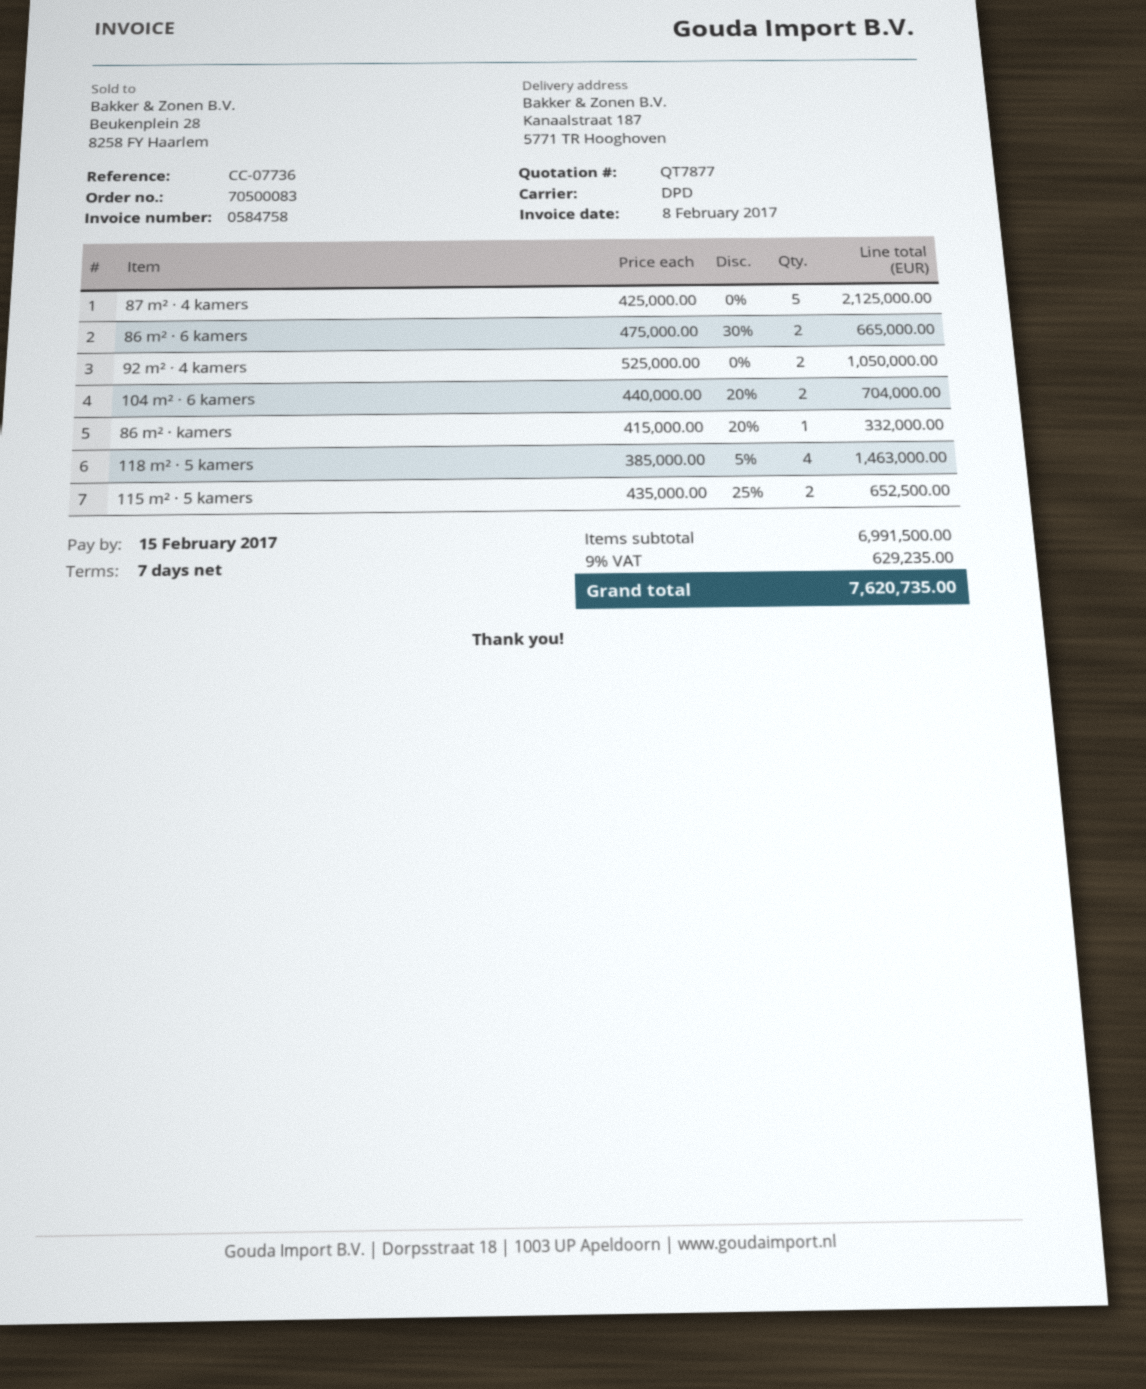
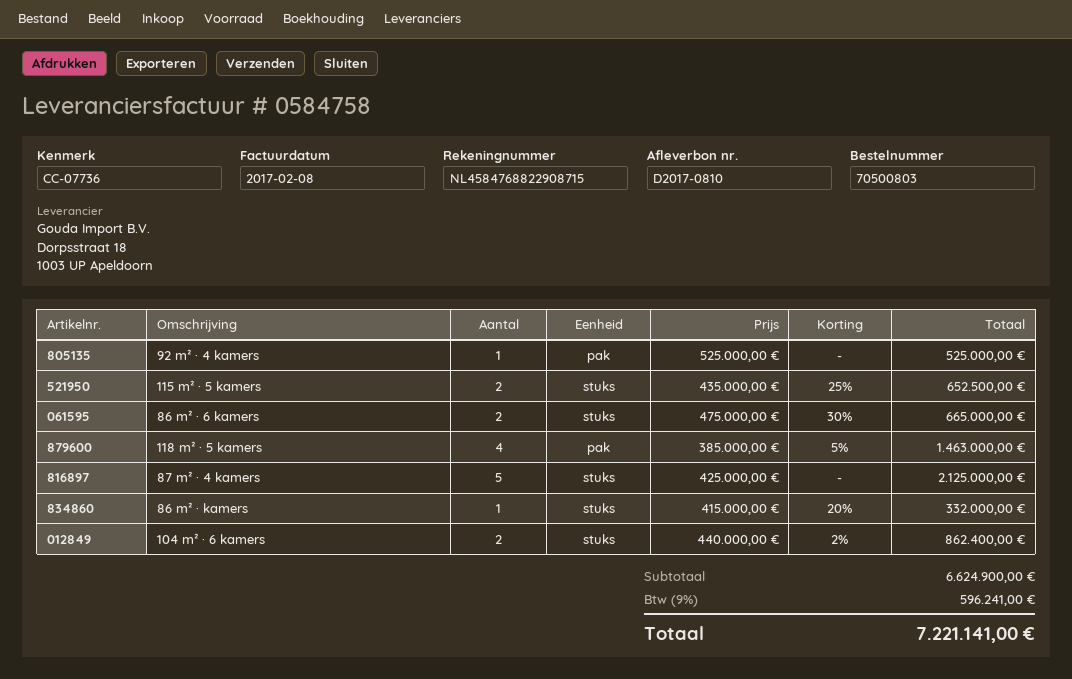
order number: 70500083 -> 70500803
92 m² · 4 kamers: 2 x 525000.00 = 1050000.00 -> 1 x 525000.00 = 525000.00
104 m² · 6 kamers: 2 x 440000.00 - 20% = 704000.00 -> 2 x 440000.00 - 2% = 862400.00
subtotal: 6991500.00 -> 6624900.00
tax: 9% = 629235.00 -> 9% = 596241.00
total: 7620735.00 -> 7221141.00

